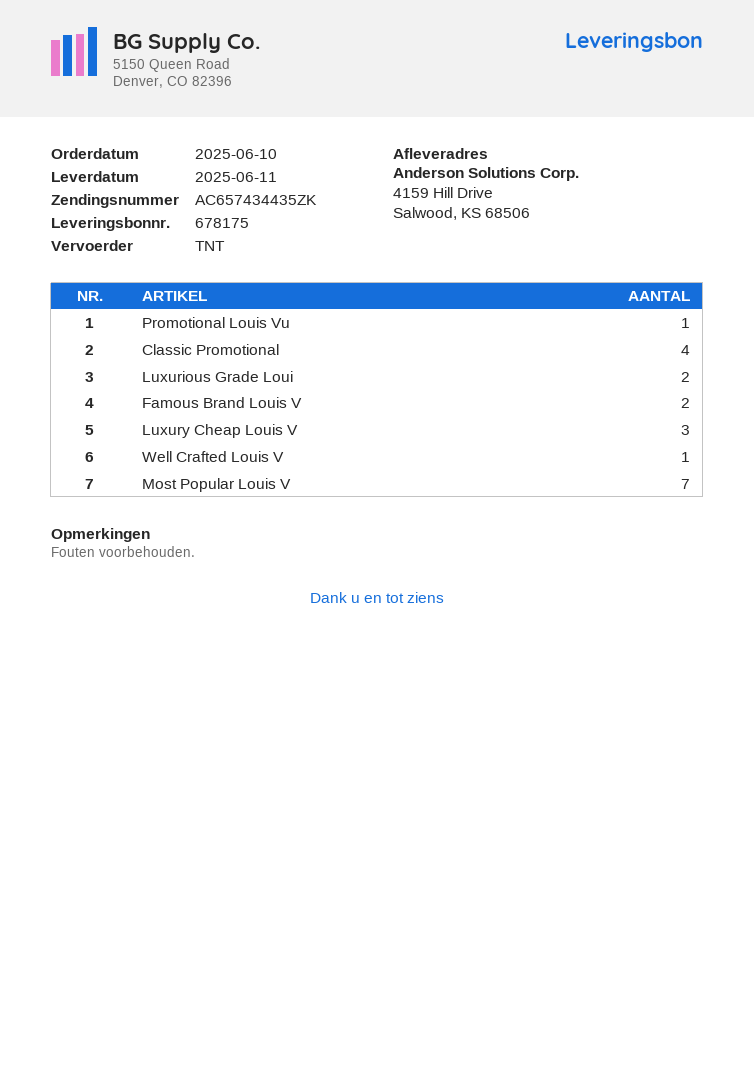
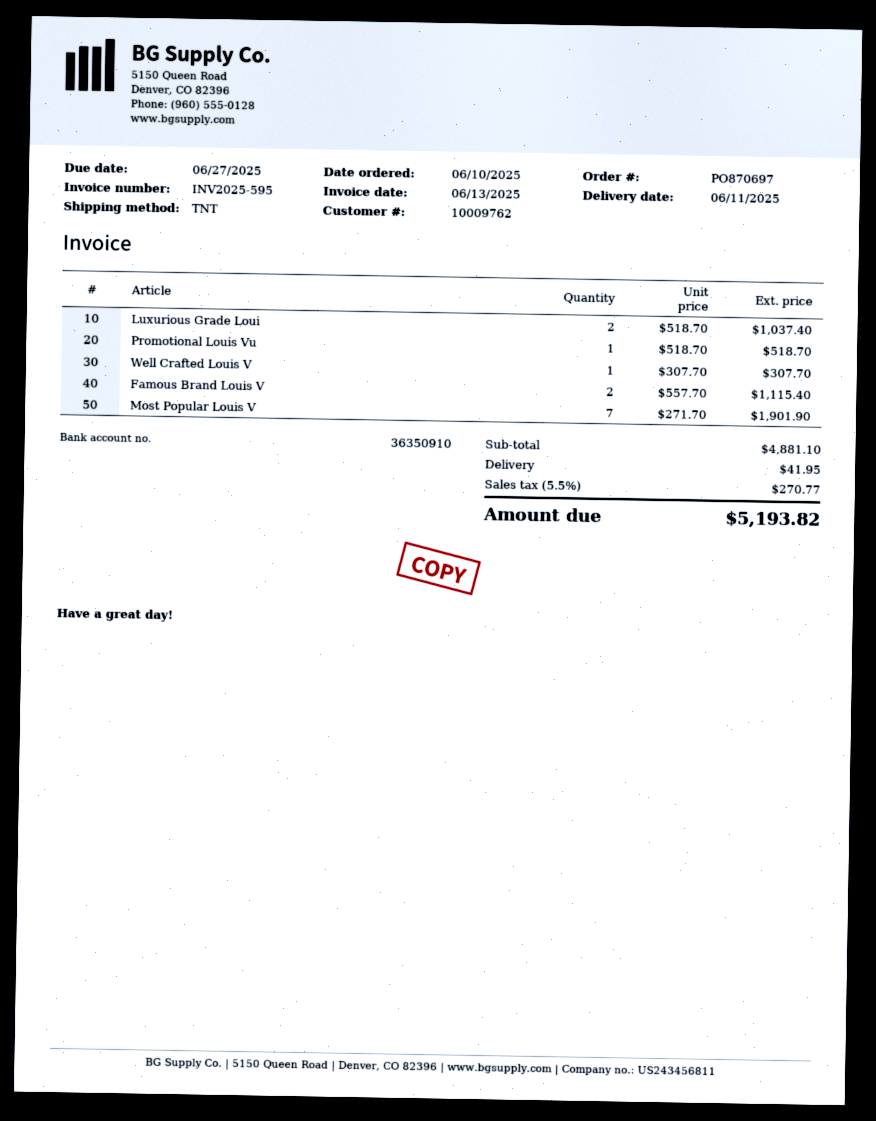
Classic Promotional: 4 -> none
Luxury Cheap Louis V: 3 -> none

